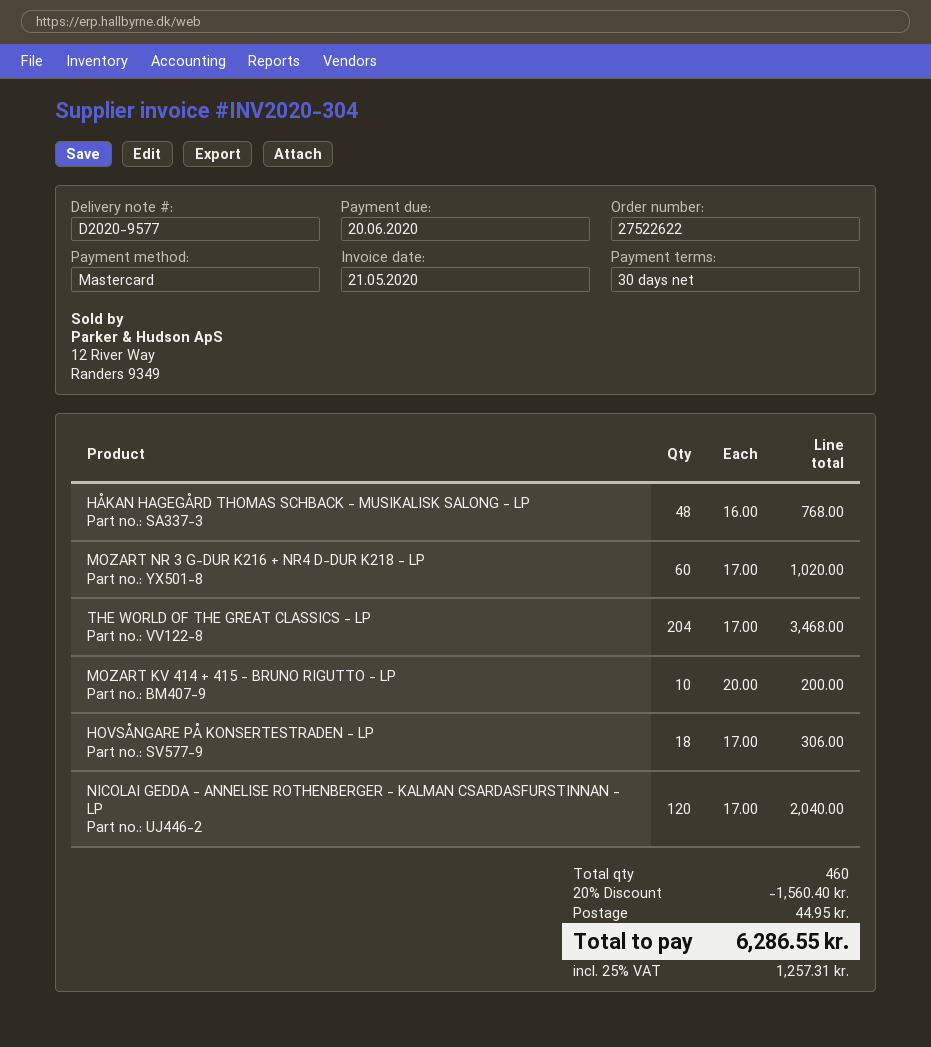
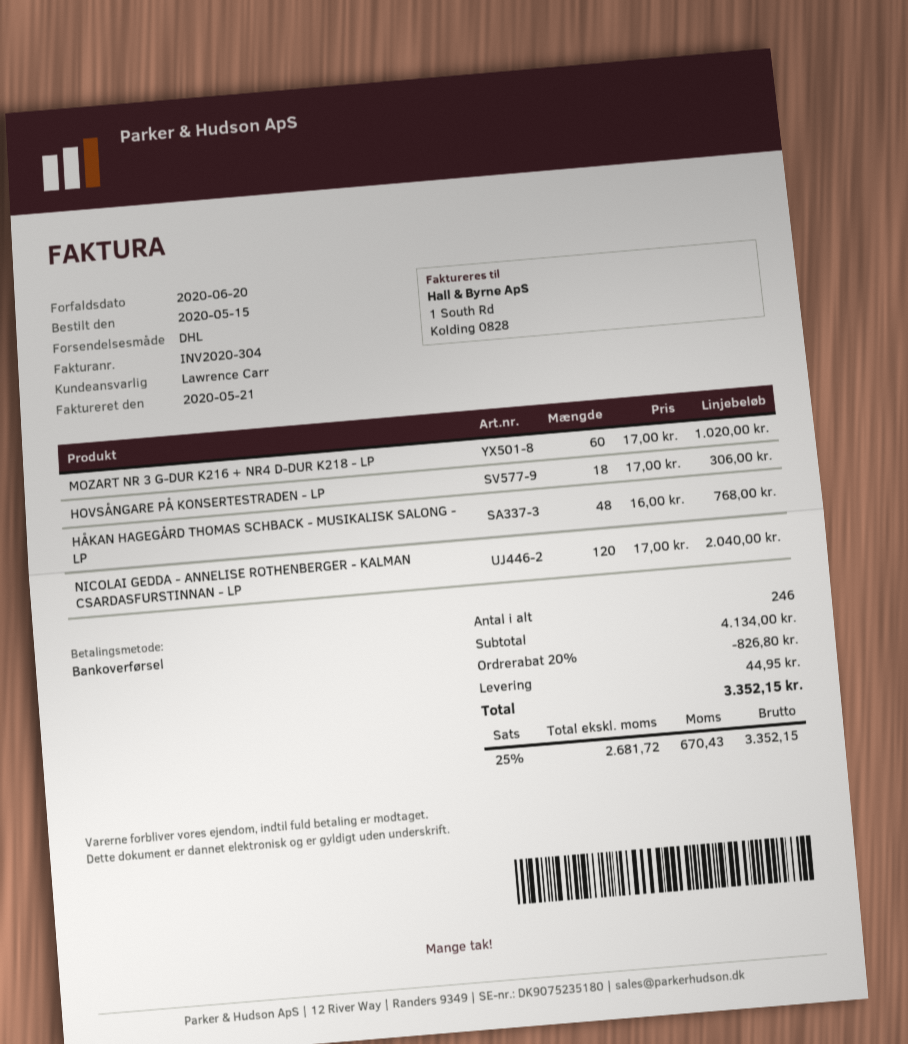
payment method: Mastercard -> bank transfer
THE WORLD OF THE GREAT CLASSICS - LP: 204 x 17.00 = 3468.00 -> none
MOZART KV 414 + 415 - BRUNO RIGUTTO - LP: 10 x 20.00 = 200.00 -> none
total quantity: 460 -> 246
discount: 20% = 1560.40 -> 20% = 826.80
tax: 25% = 1257.31 -> 25% = 670.43
total: 6286.55 -> 3352.15

